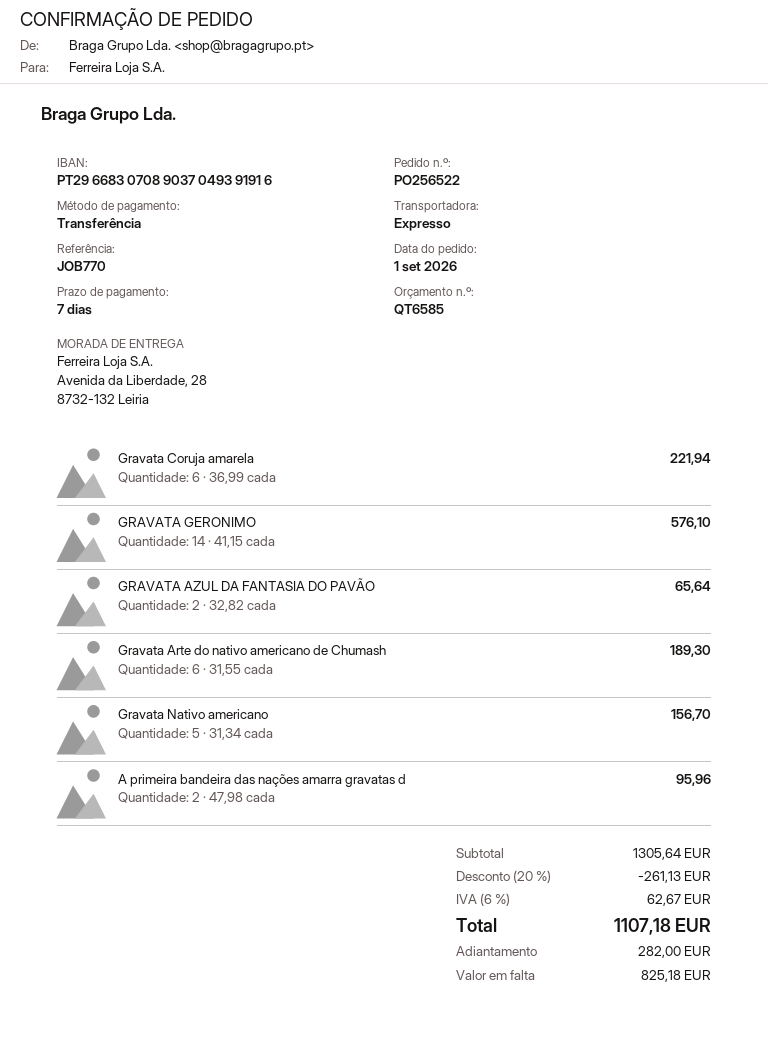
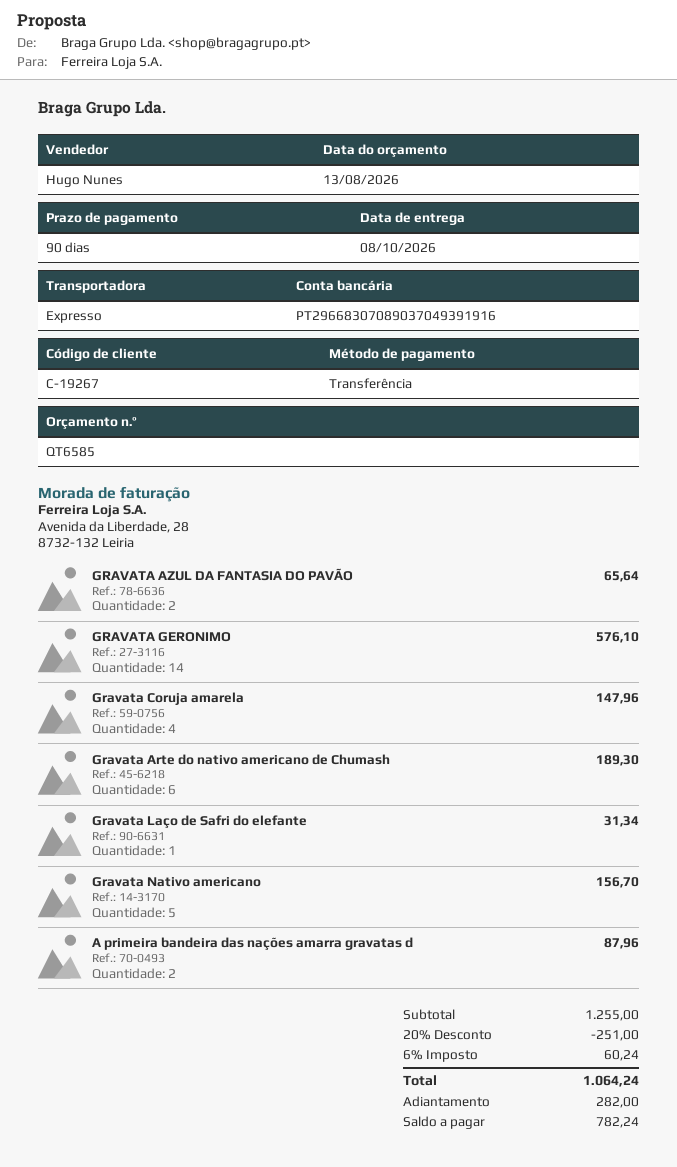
payment terms: 7 days -> 90 days
Gravata Coruja amarela: 6 for 221.94 -> 4 for 147.96
A primeira bandeira das nações amarra gravatas d: 2 for 95.96 -> 2 for 87.96
Gravata Laço de Safri do elefante: none -> 1 for 31.34
subtotal: 1305.64 -> 1255.00
discount: 20% = 261.13 -> 20% = 251.00
tax: 6% = 62.67 -> 6% = 60.24
total: 1107.18 -> 1064.24
balance: 825.18 -> 782.24

